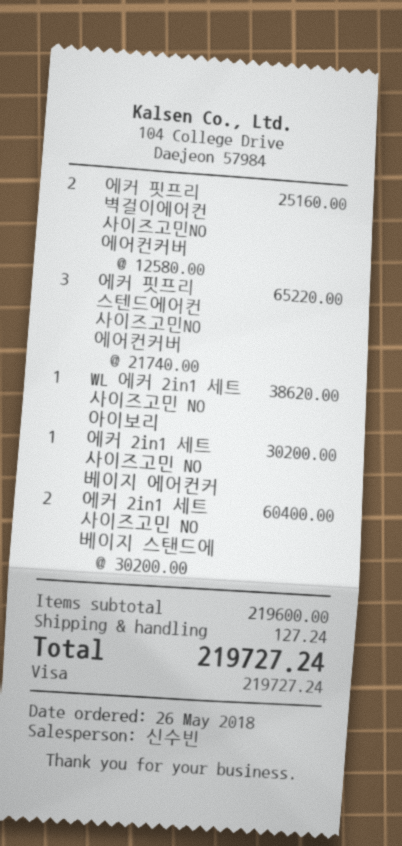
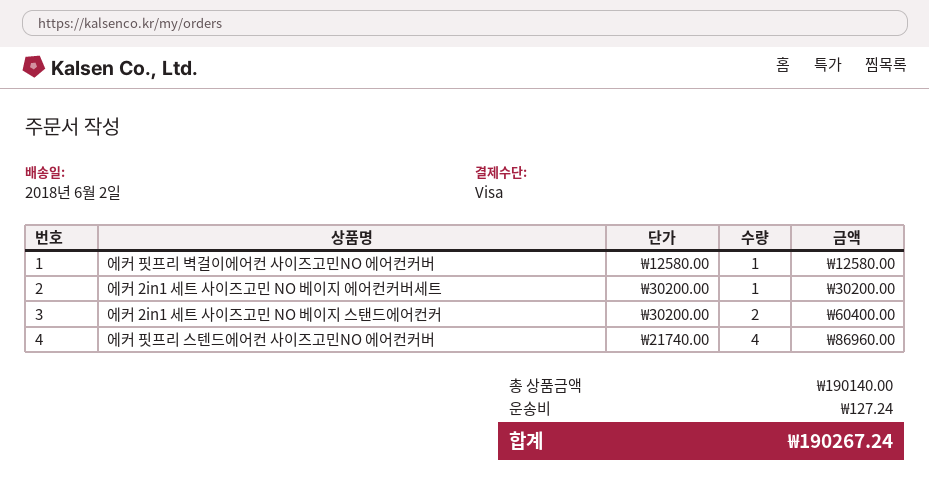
에커 핏프리 벽걸이에어컨 사이즈고민NO 에어컨커버: 2 x 12580.00 = 25160.00 -> 1 x 12580.00 = 12580.00
에커 핏프리 스텐드에어컨 사이즈고민NO 에어컨커버: 3 x 21740.00 = 65220.00 -> 4 x 21740.00 = 86960.00
WL 에커 2in1 세트 사이즈고민 NO 아이보리: 1 x 38620.00 = 38620.00 -> none
subtotal: 219600.00 -> 190140.00
total: 219727.24 -> 190267.24

